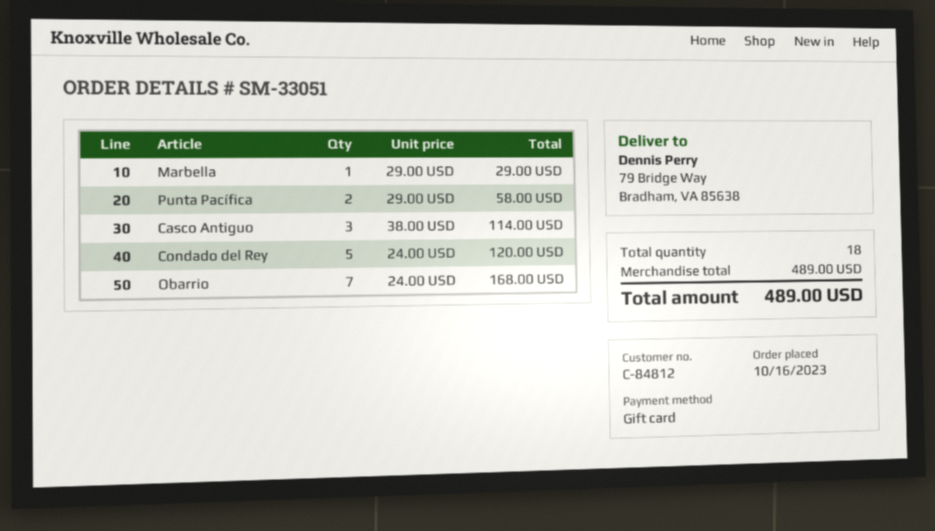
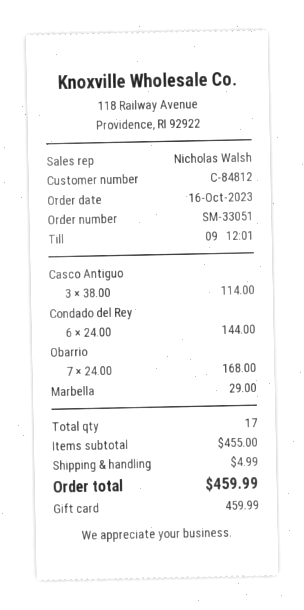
Punta Pacífica: 2 x 29.00 = 58.00 -> none
Condado del Rey: 5 x 24.00 = 120.00 -> 6 x 24.00 = 144.00
total quantity: 18 -> 17
subtotal: 489.00 -> 455.00
shipping: none -> 4.99
total: 489.00 -> 459.99

